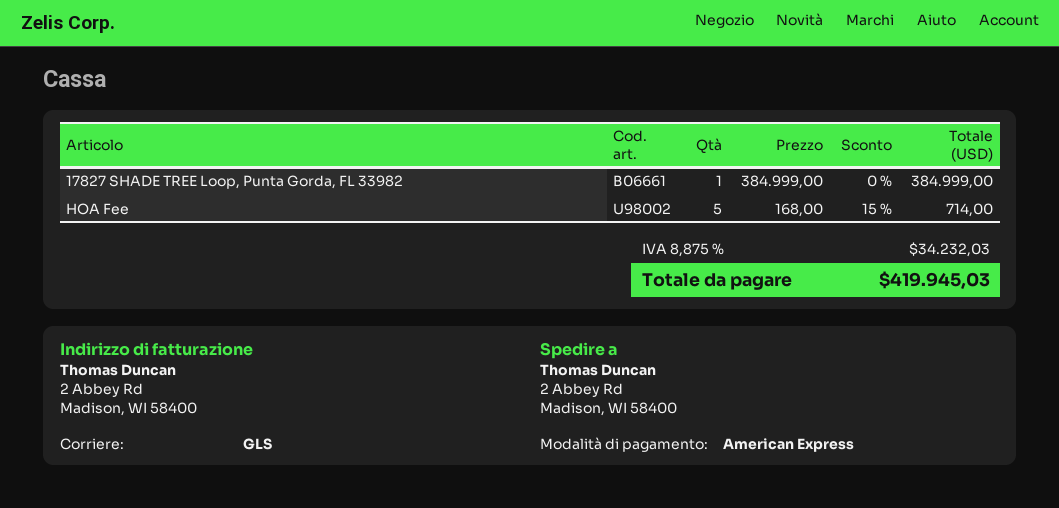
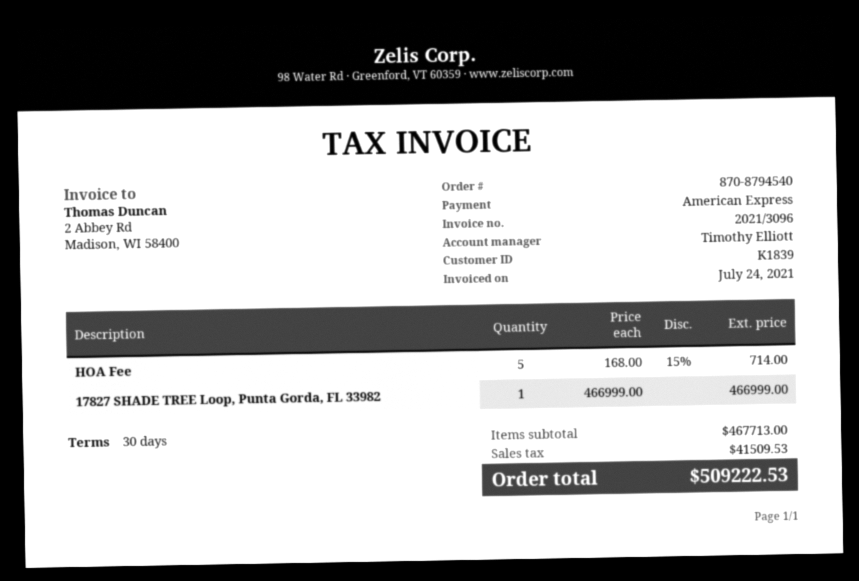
17827 SHADE TREE Loop, Punta Gorda, FL 33982: 1 x 384999.00 = 384999.00 -> 1 x 466999.00 = 466999.00
tax: 34232.03 -> 41509.53
total: 419945.03 -> 509222.53

